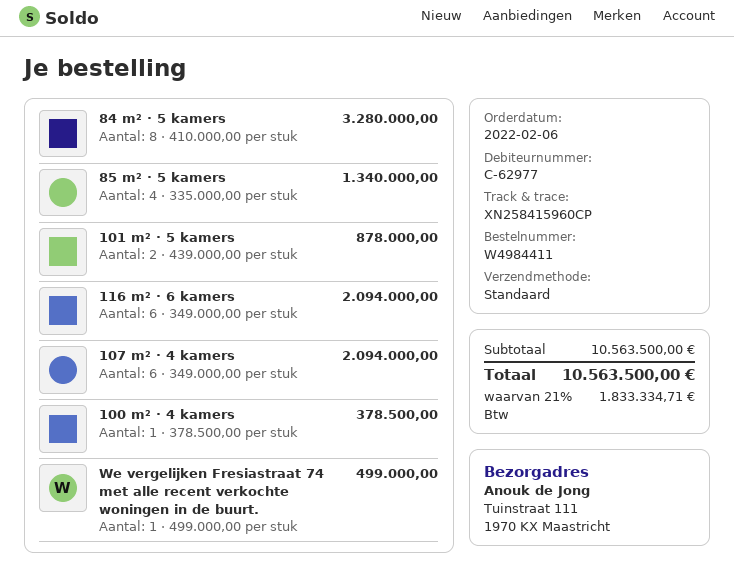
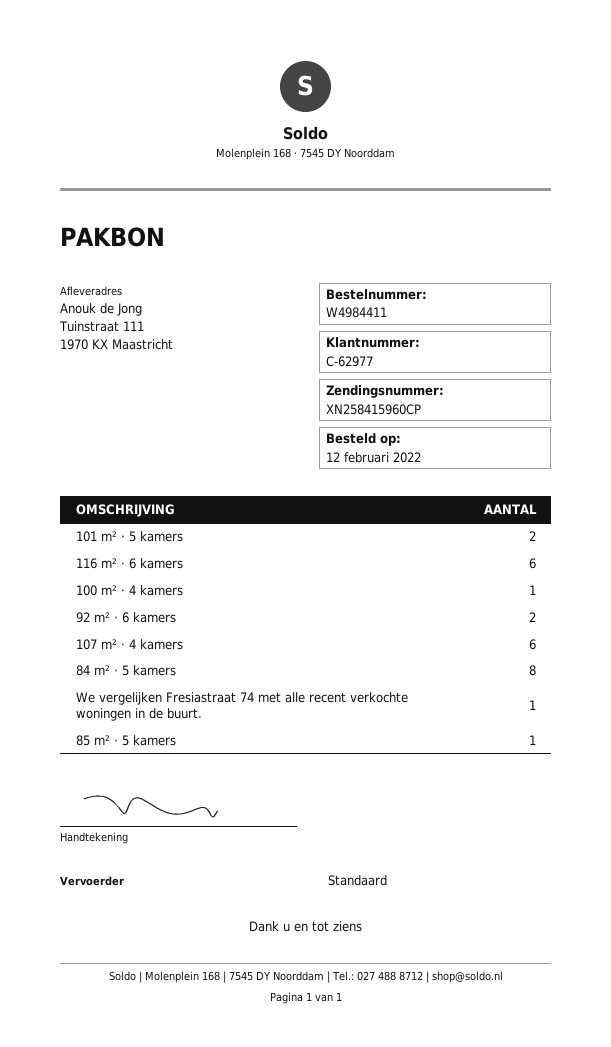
order date: 2022-02-06 -> 2022-02-12
85 m² · 5 kamers: 4 -> 1
92 m² · 6 kamers: none -> 2

